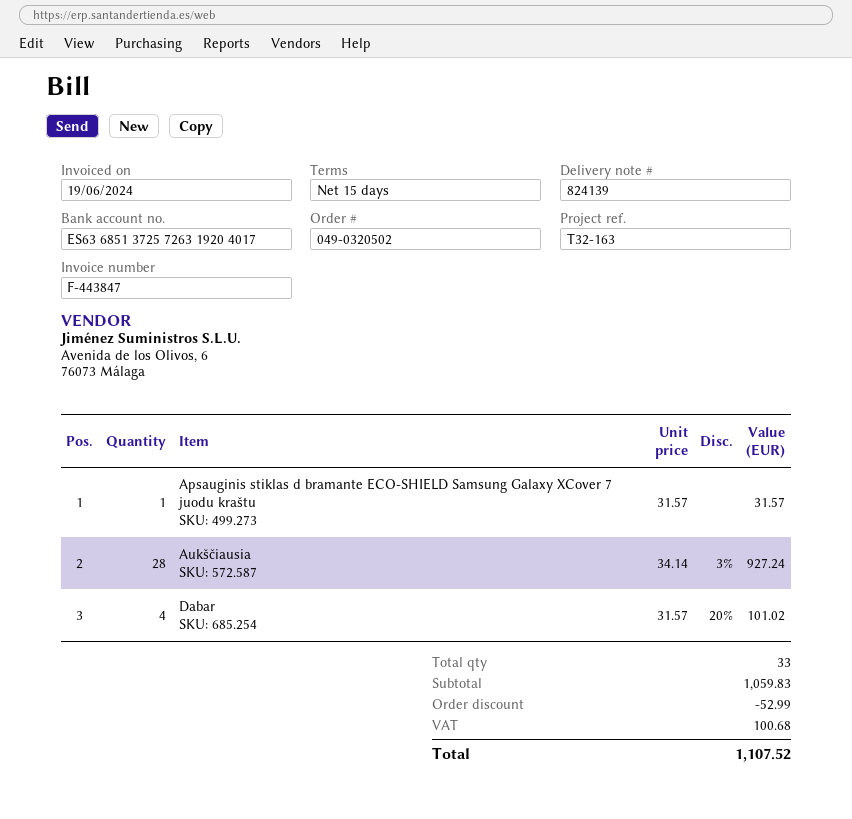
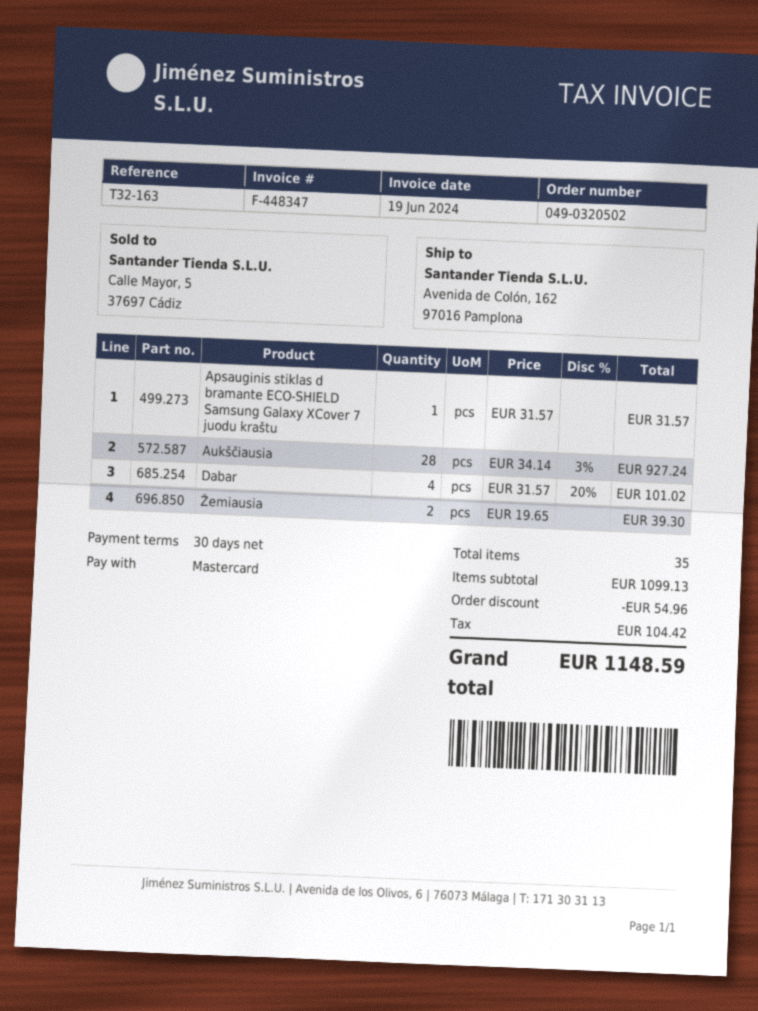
invoice number: F-443847 -> F-448347
payment terms: 15 days -> 30 days
Žemiausia: none -> 2 x 19.65 = 39.30
total quantity: 33 -> 35
subtotal: 1059.83 -> 1099.13
discount: 52.99 -> 54.96
tax: 100.68 -> 104.42
total: 1107.52 -> 1148.59

